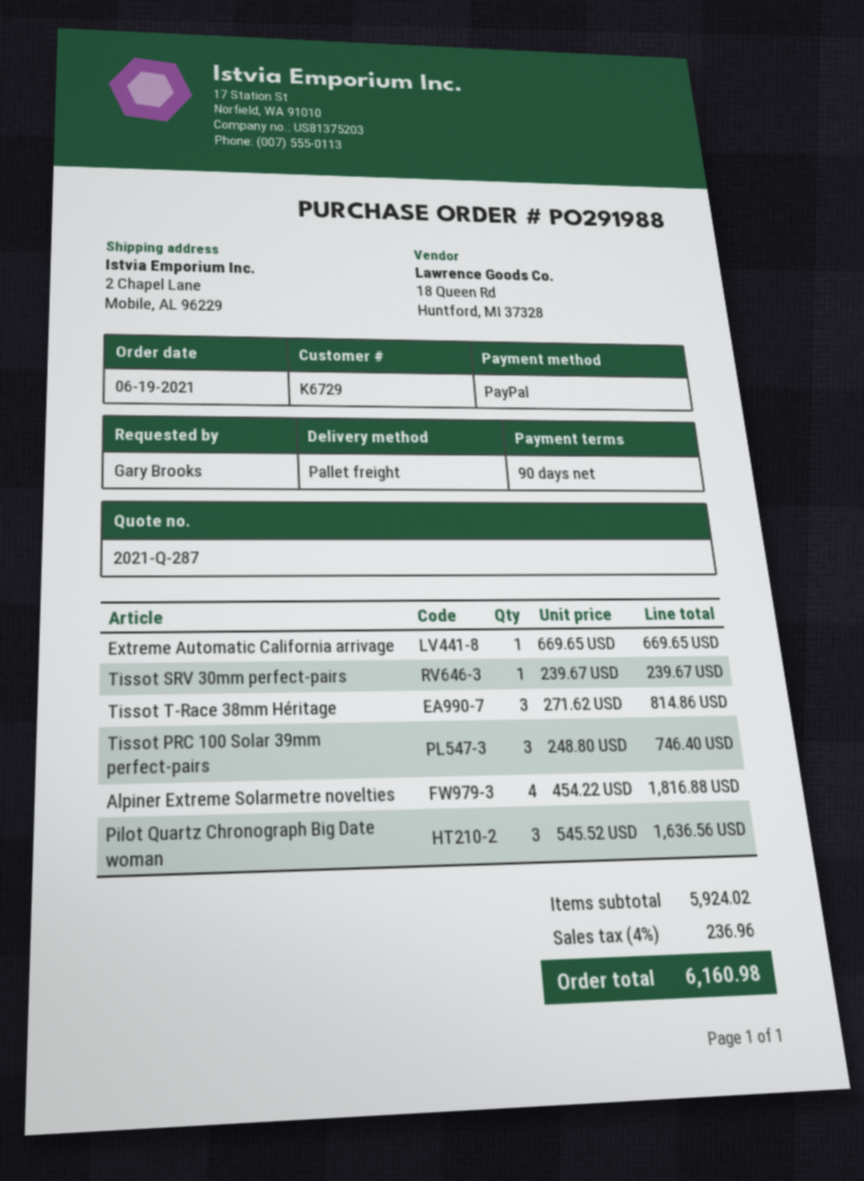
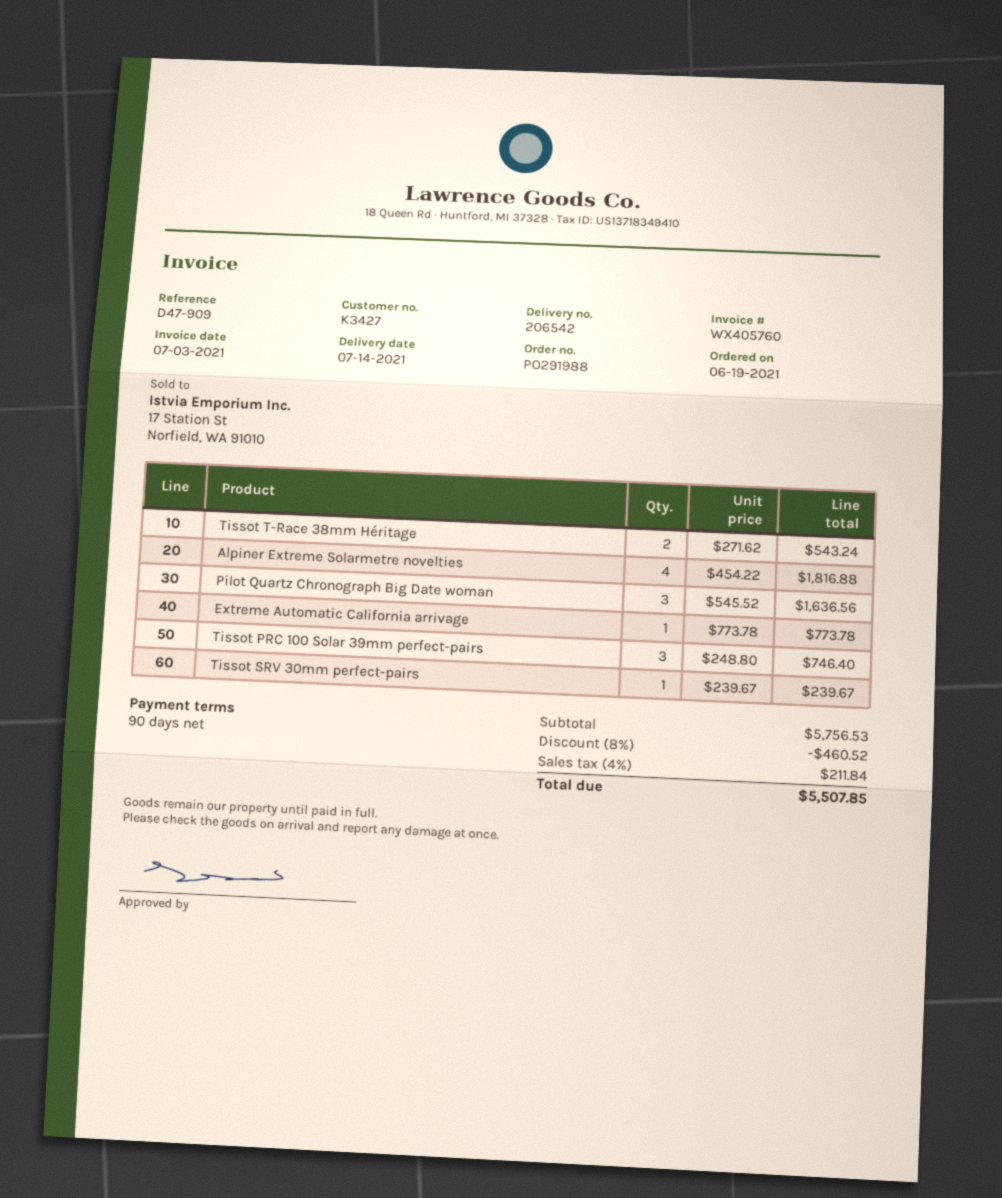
customer number: K6729 -> K3427
Extreme Automatic California arrivage: 1 x 669.65 = 669.65 -> 1 x 773.78 = 773.78
Tissot T-Race 38mm Héritage: 3 x 271.62 = 814.86 -> 2 x 271.62 = 543.24
subtotal: 5924.02 -> 5756.53
discount: none -> 8% = 460.52
tax: 4% = 236.96 -> 4% = 211.84
total: 6160.98 -> 5507.85

